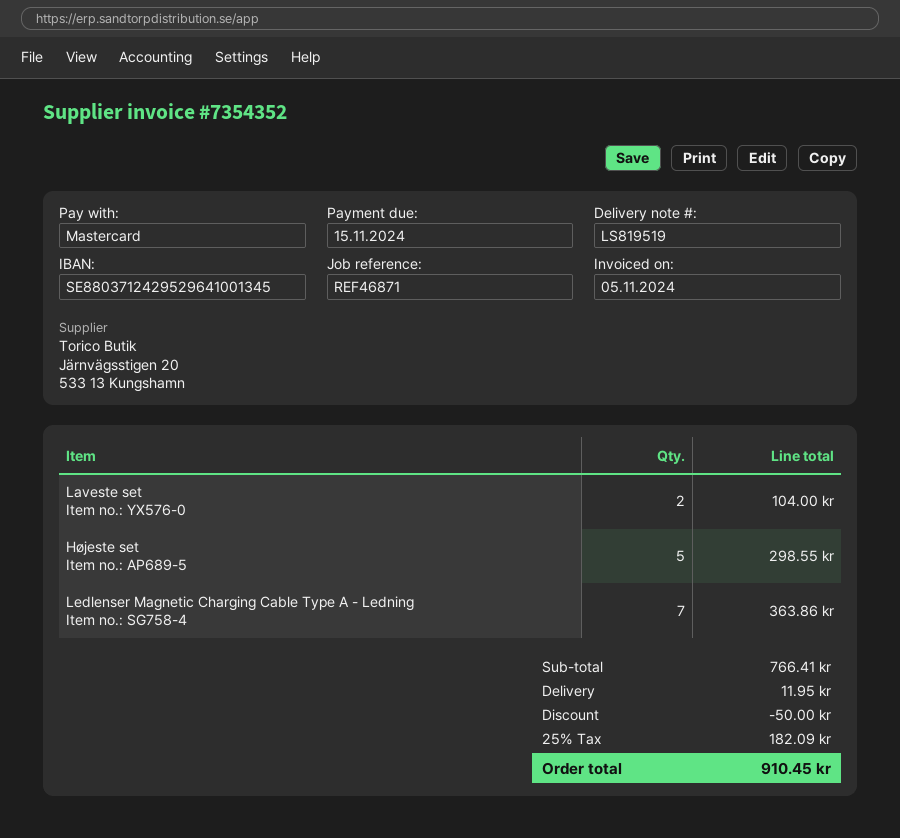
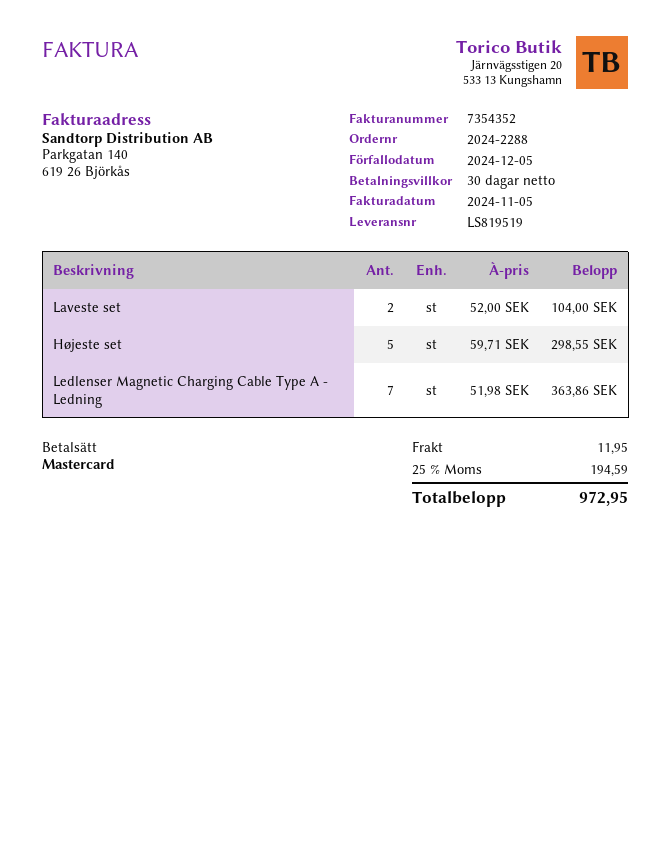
due date: 2024-11-15 -> 2024-12-05
discount: 50.00 -> none
tax: 25% = 182.09 -> 25% = 194.59
total: 910.45 -> 972.95

